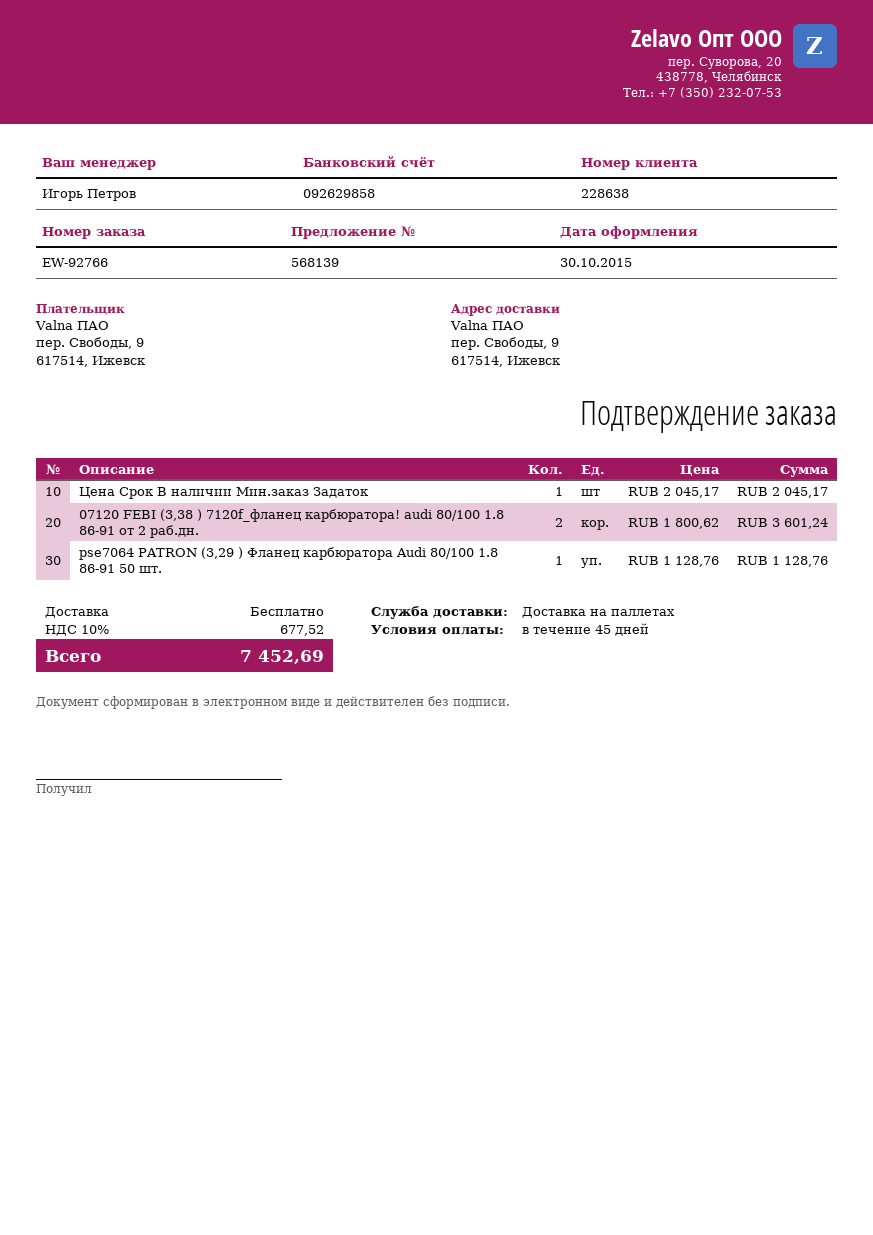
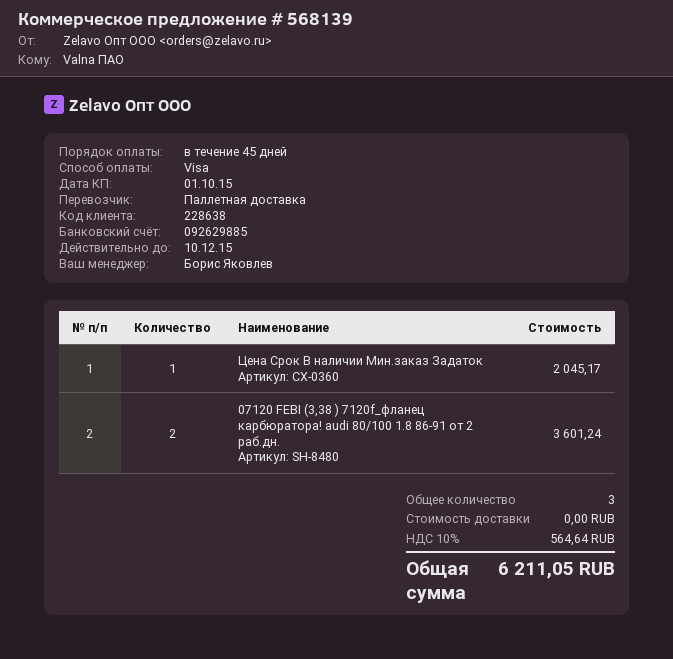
sales rep: Игорь Петров -> Борис Яковлев
bank account: 092629858 -> 092629885
pse7064 PATRON (3,29 ) Фланец карбюратора Audi 80/100 1.8 86-91 50 шт.: 1 for 1128.76 -> none
tax: 10% = 677.52 -> 10% = 564.64
total: 7452.69 -> 6211.05

